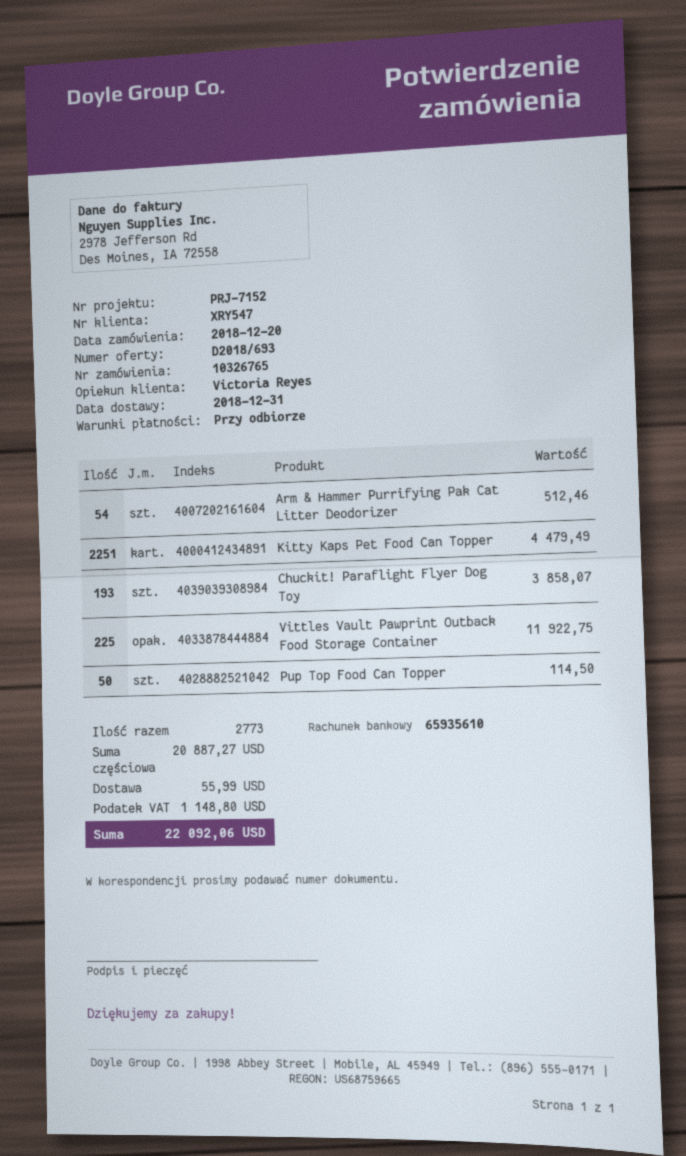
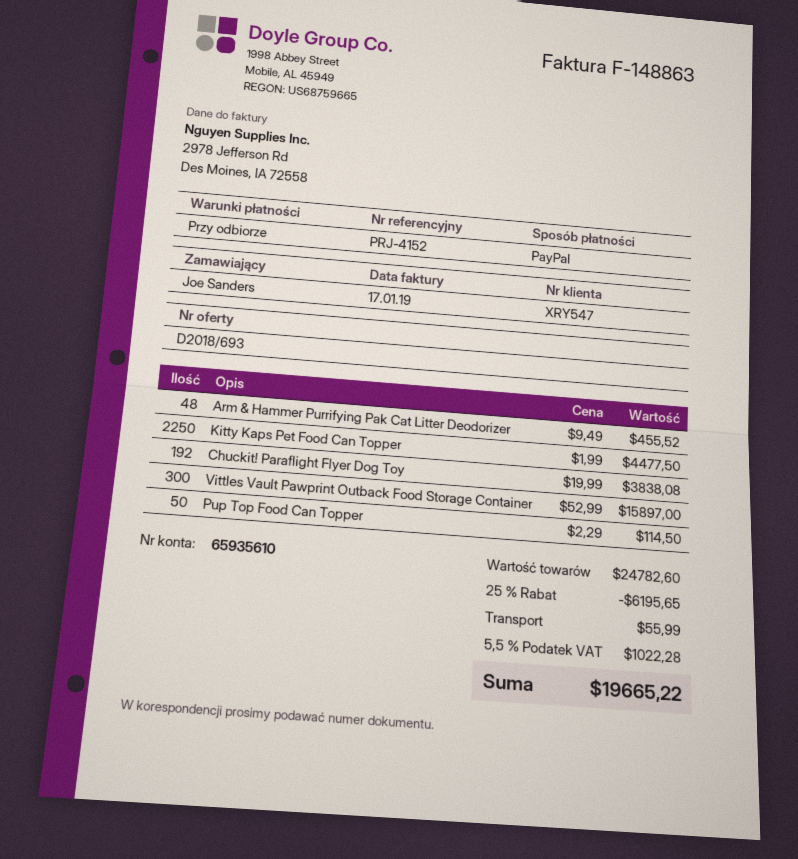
reference: PRJ-7152 -> PRJ-4152
Arm & Hammer Purrifying Pak Cat Litter Deodorizer: 54 for 512.46 -> 48 for 455.52
Kitty Kaps Pet Food Can Topper: 2251 for 4479.49 -> 2250 for 4477.50
Chuckit! Paraflight Flyer Dog Toy: 193 for 3858.07 -> 192 for 3838.08
Vittles Vault Pawprint Outback Food Storage Container: 225 for 11922.75 -> 300 for 15897.00
subtotal: 20887.27 -> 24782.60
discount: none -> 25% = 6195.65
tax: 1148.80 -> 1022.28
total: 22092.06 -> 19665.22

